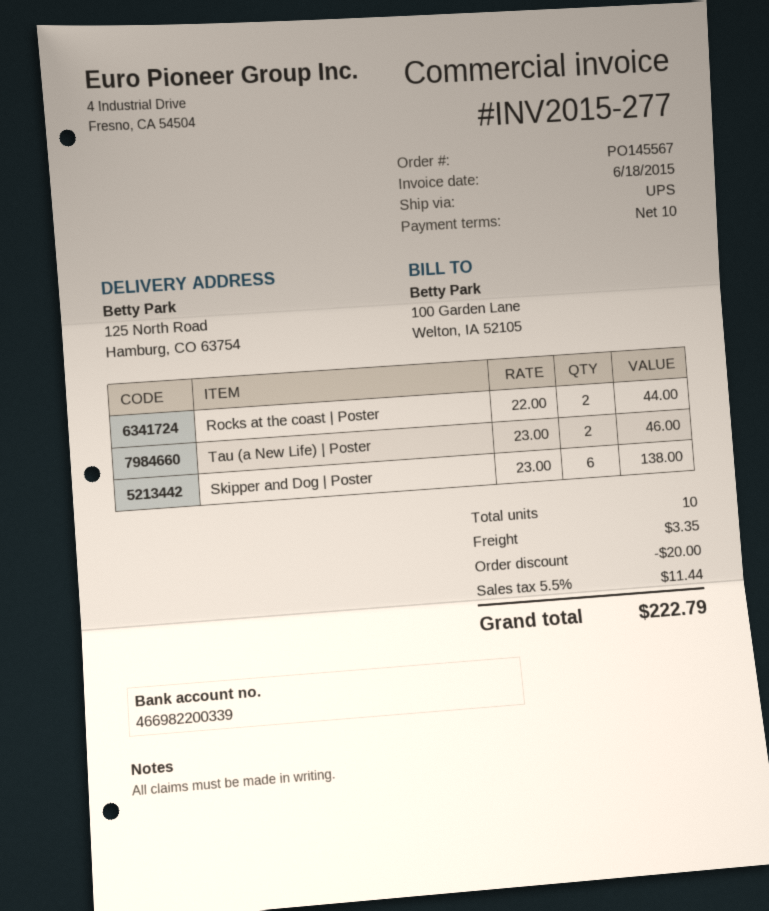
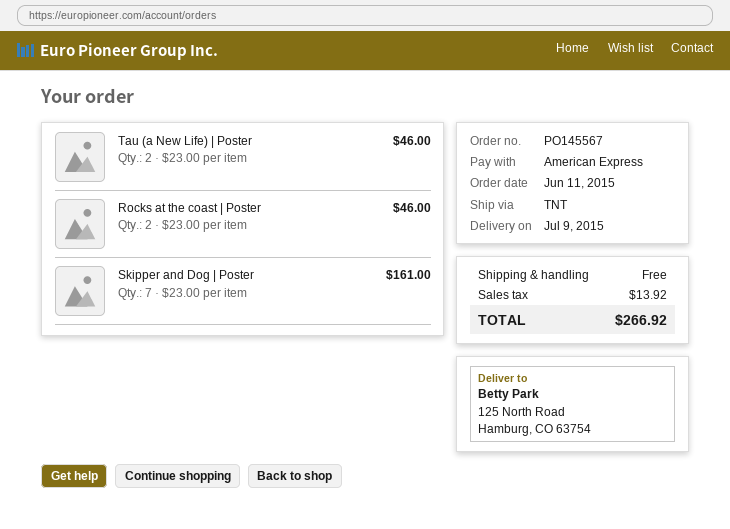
shipping method: UPS -> TNT
Rocks at the coast | Poster: 2 x 22.00 = 44.00 -> 2 x 23.00 = 46.00
Skipper and Dog | Poster: 6 x 23.00 = 138.00 -> 7 x 23.00 = 161.00
discount: 20.00 -> none
shipping: 3.35 -> 0.00
tax: 11.44 -> 13.92
total: 222.79 -> 266.92

